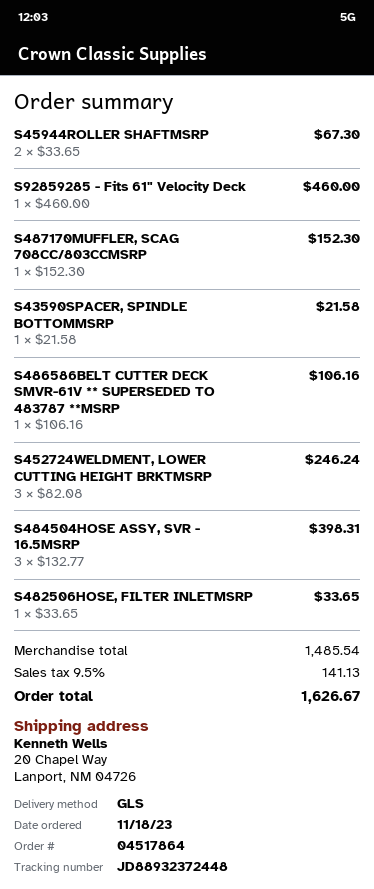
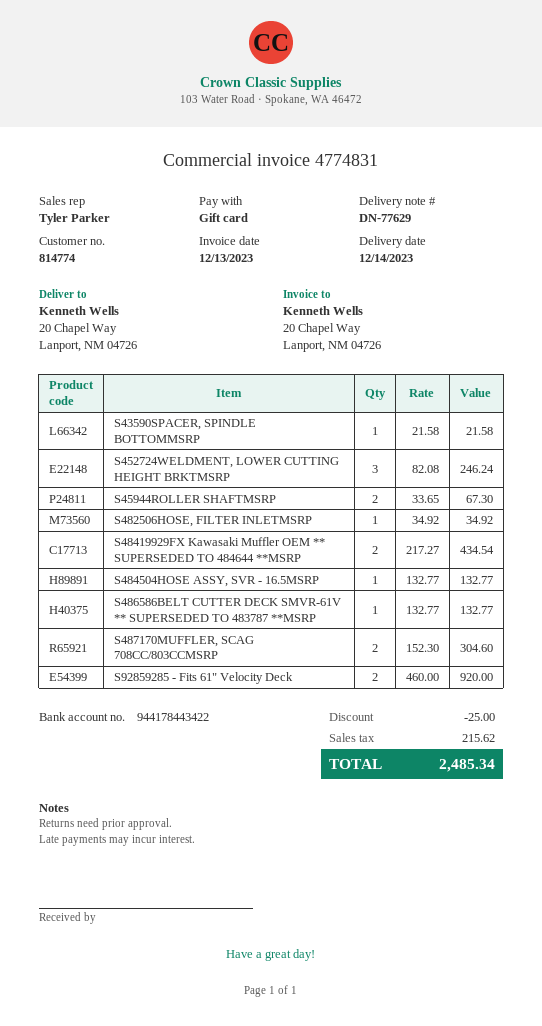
S92859285 - Fits 61" Velocity Deck: 1 x 460.00 = 460.00 -> 2 x 460.00 = 920.00
S487170MUFFLER, SCAG 708CC/803CCMSRP: 1 x 152.30 = 152.30 -> 2 x 152.30 = 304.60
S486586BELT CUTTER DECK SMVR-61V ** SUPERSEDED TO 483787 **MSRP: 1 x 106.16 = 106.16 -> 1 x 132.77 = 132.77
S484504HOSE ASSY, SVR - 16.5MSRP: 3 x 132.77 = 398.31 -> 1 x 132.77 = 132.77
S482506HOSE, FILTER INLETMSRP: 1 x 33.65 = 33.65 -> 1 x 34.92 = 34.92
S48419929FX Kawasaki Muffler OEM ** SUPERSEDED TO 484644 **MSRP: none -> 2 x 217.27 = 434.54
discount: none -> 25.00
tax: 141.13 -> 215.62
total: 1626.67 -> 2485.34

